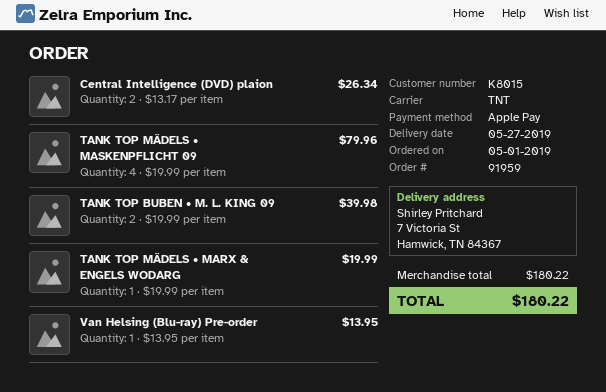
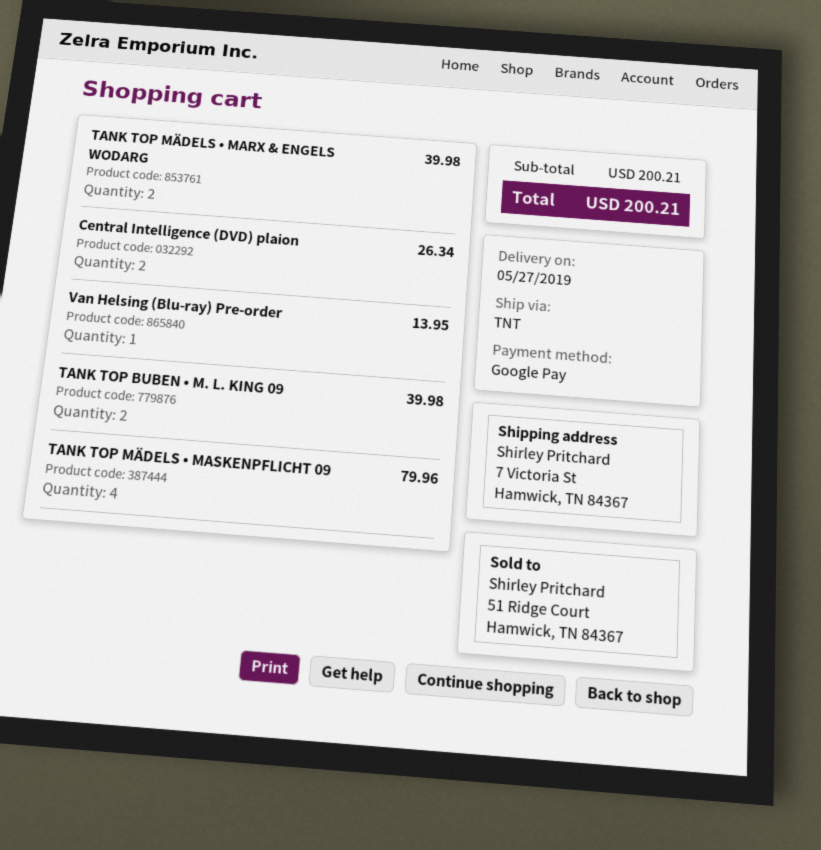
payment method: Apple Pay -> Google Pay
TANK TOP MÄDELS • MARX & ENGELS WODARG: 1 for 19.99 -> 2 for 39.98
subtotal: 180.22 -> 200.21
total: 180.22 -> 200.21

